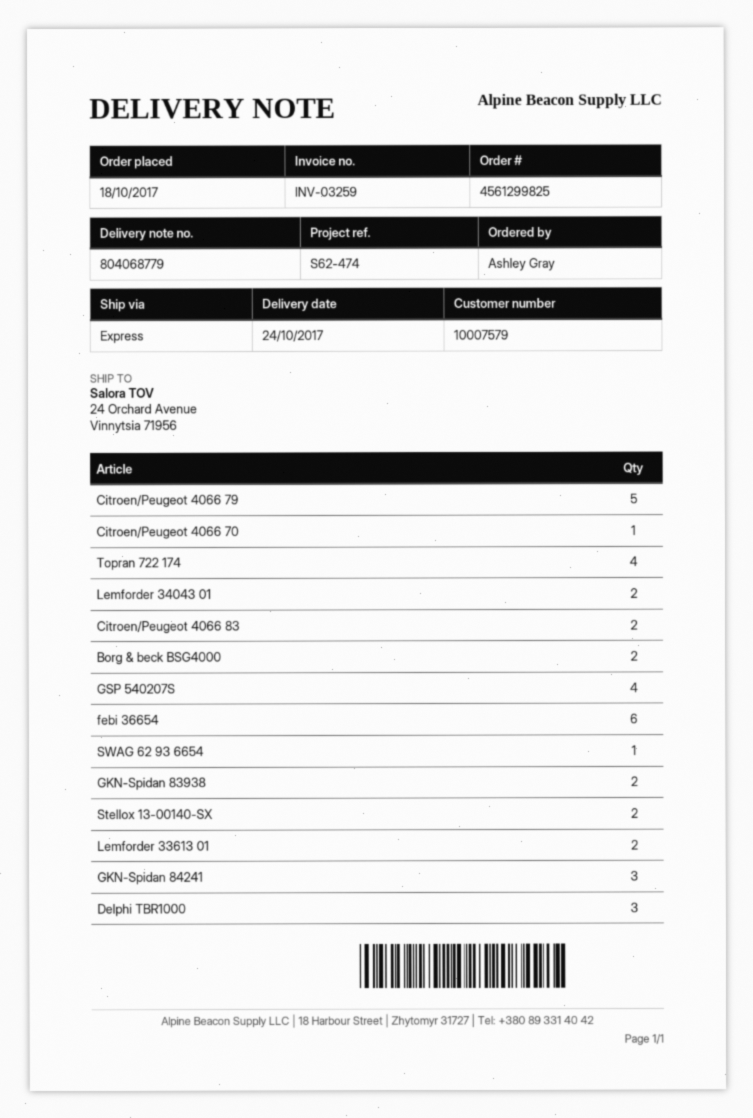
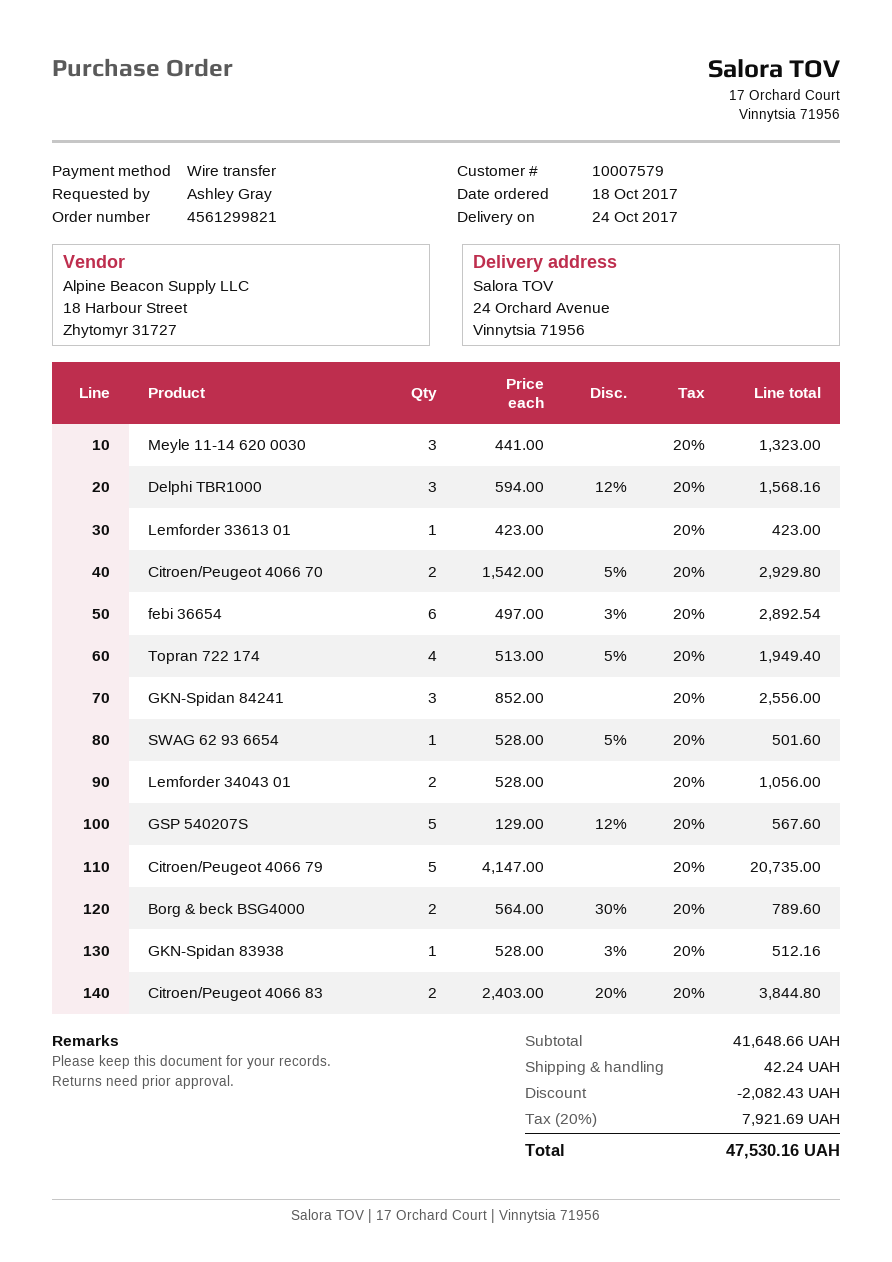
order number: 4561299825 -> 4561299821
Citroen/Peugeot 4066 70: 1 -> 2
GSP 540207S: 4 -> 5
GKN-Spidan 83938: 2 -> 1
Stellox 13-00140-SX: 2 -> none
Lemforder 33613 01: 2 -> 1
Meyle 11-14 620 0030: none -> 3

